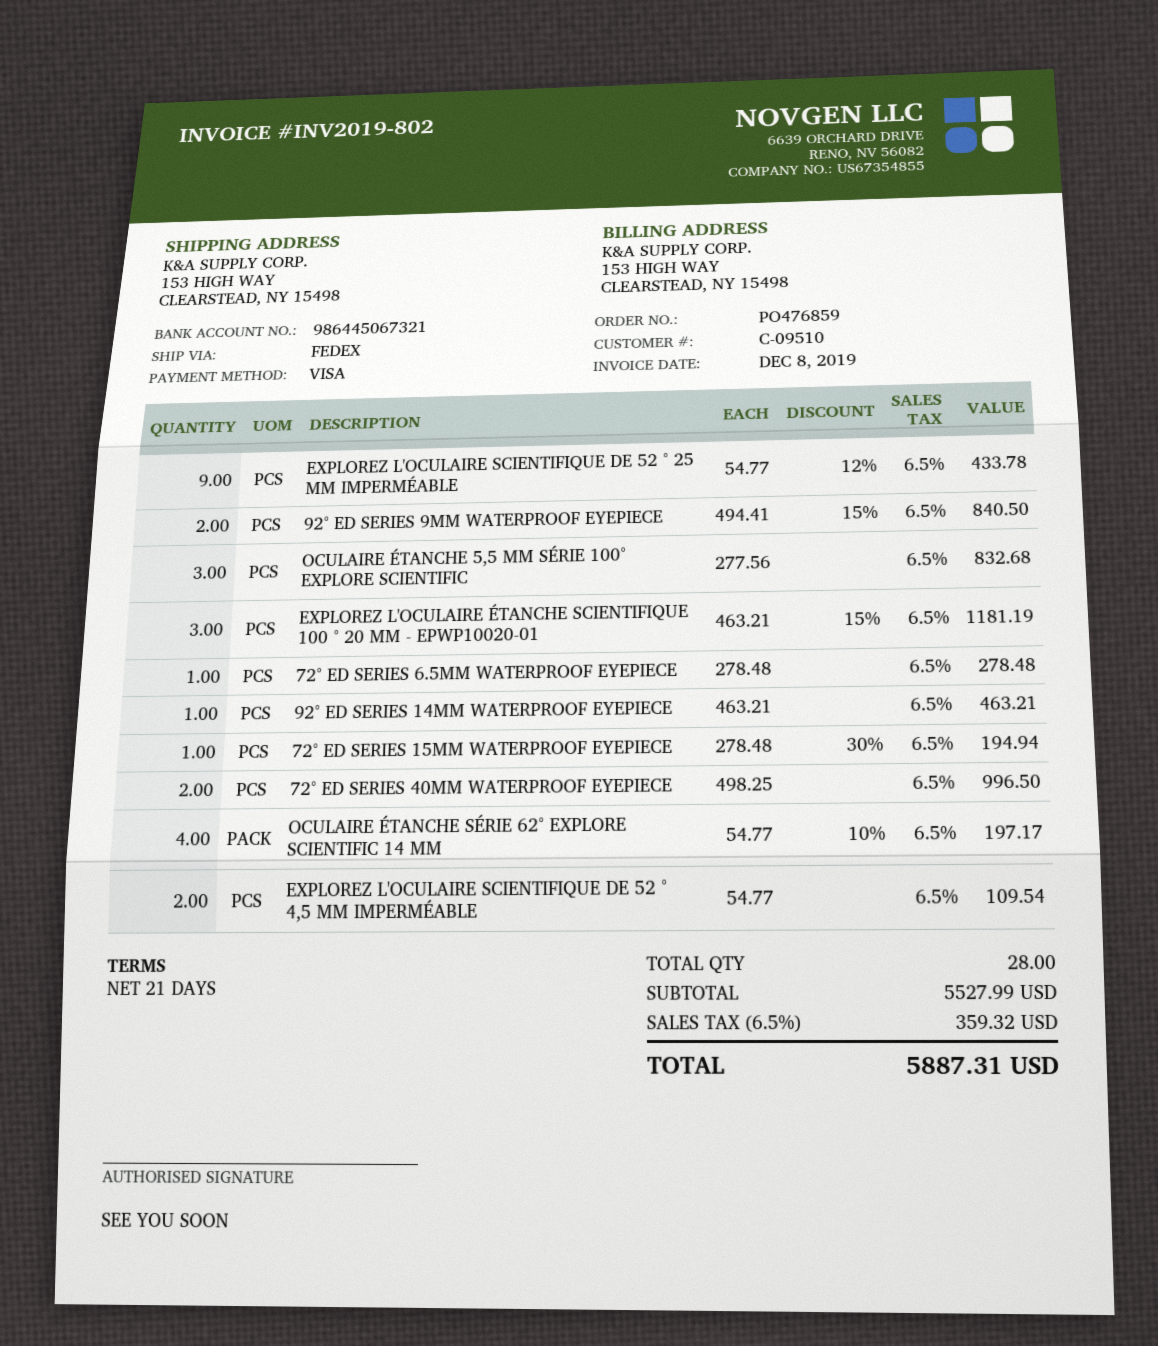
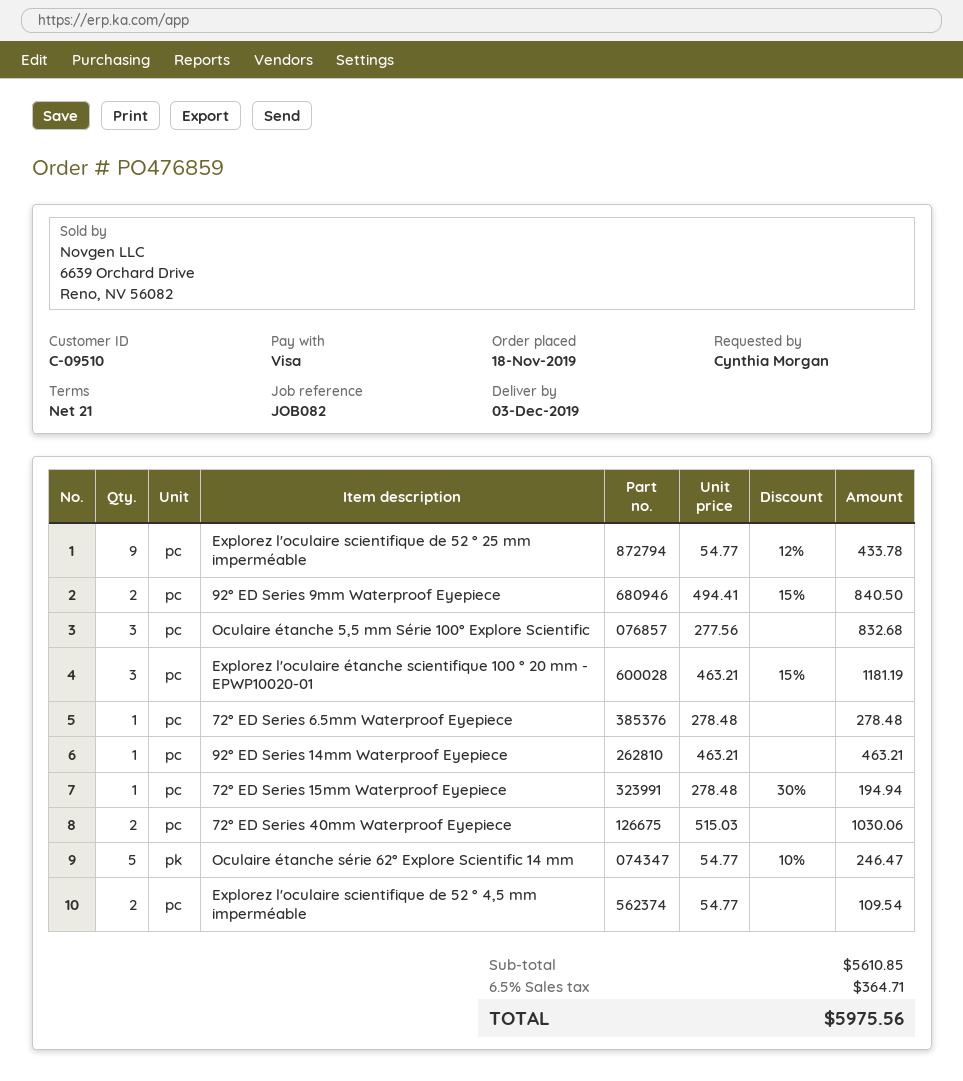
72° ED SERIES 40MM WATERPROOF EYEPIECE: 2 x 498.25 = 996.50 -> 2 x 515.03 = 1030.06
OCULAIRE ÉTANCHE SÉRIE 62° EXPLORE SCIENTIFIC 14 MM: 4 x 54.77 - 10% = 197.17 -> 5 x 54.77 - 10% = 246.47
subtotal: 5527.99 -> 5610.85
tax: 6.5% = 359.32 -> 6.5% = 364.71
total: 5887.31 -> 5975.56

